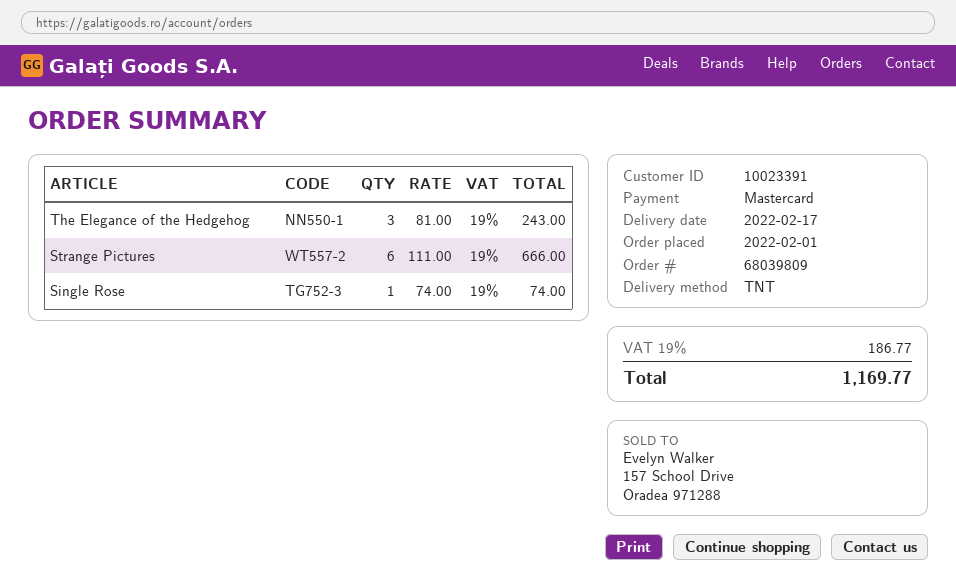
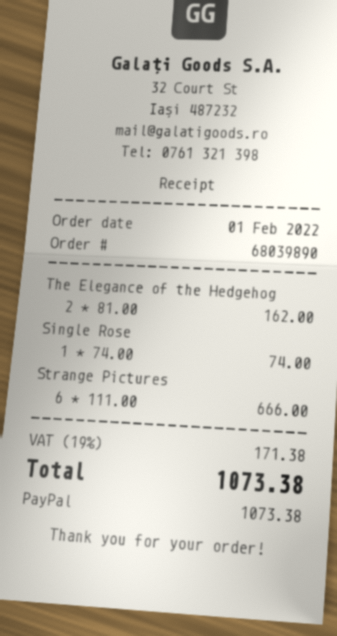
order number: 68039809 -> 68039890
payment method: Mastercard -> PayPal
The Elegance of the Hedgehog: 3 x 81.00 = 243.00 -> 2 x 81.00 = 162.00
tax: 19% = 186.77 -> 19% = 171.38
total: 1169.77 -> 1073.38

